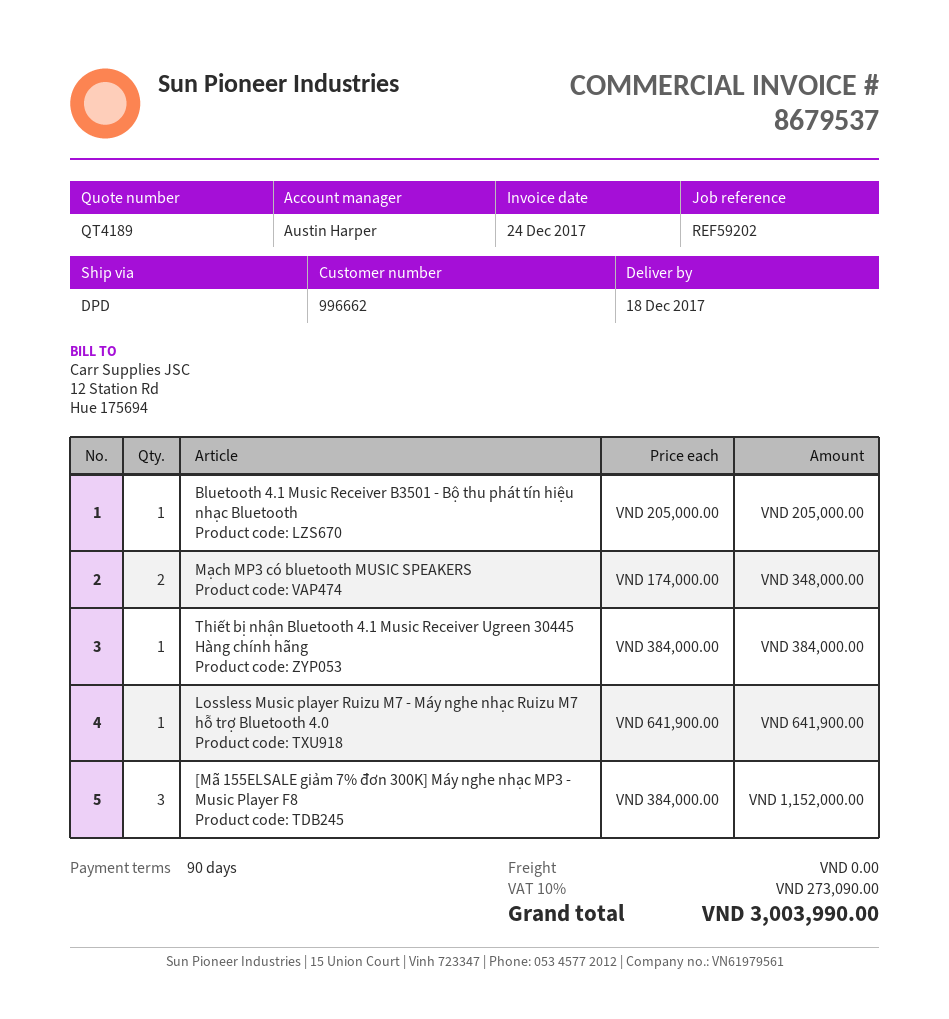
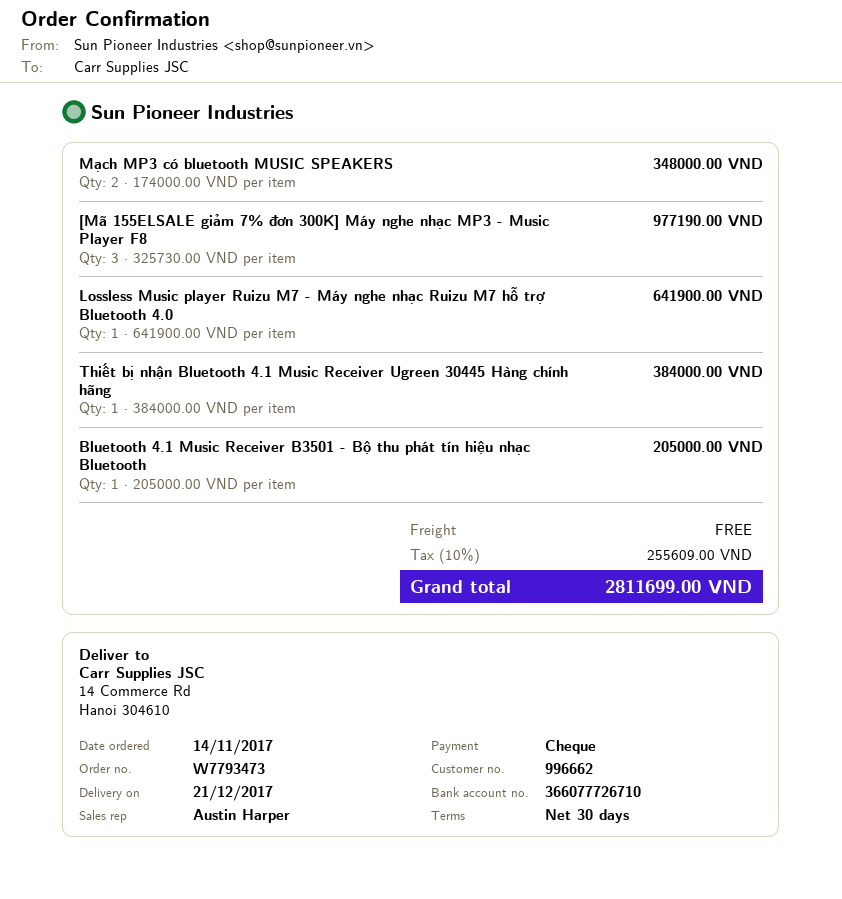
delivery date: 2017-12-18 -> 2017-12-21
payment terms: 90 days -> 30 days
[Mã 155ELSALE giảm 7% đơn 300K] Máy nghe nhạc MP3 - Music Player F8: 3 x 384000.00 = 1152000.00 -> 3 x 325730.00 = 977190.00
tax: 10% = 273090.00 -> 10% = 255609.00
total: 3003990.00 -> 2811699.00

